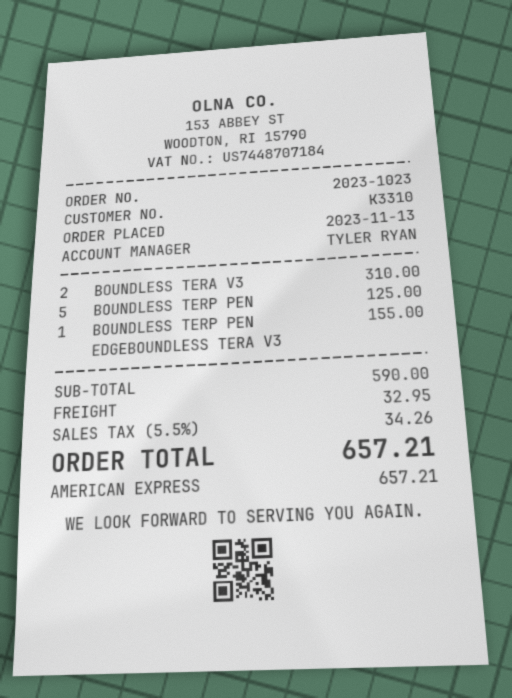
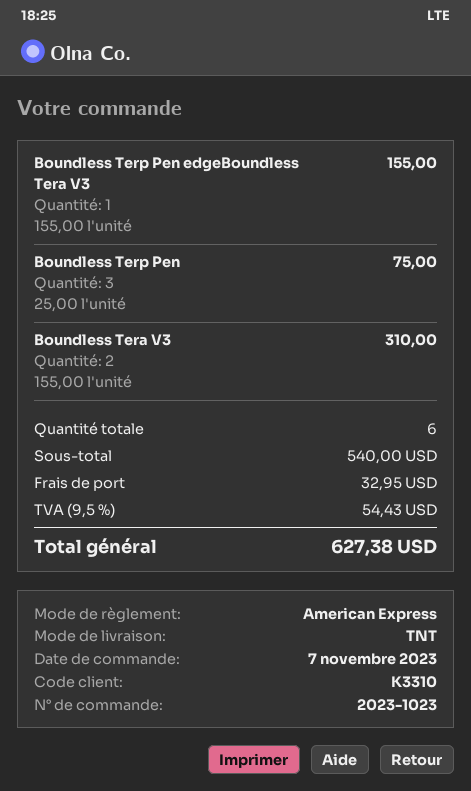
order date: 2023-11-13 -> 2023-11-07
BOUNDLESS TERP PEN: 5 for 125.00 -> 3 for 75.00
subtotal: 590.00 -> 540.00
tax: 5.5% = 34.26 -> 9.5% = 54.43
total: 657.21 -> 627.38

